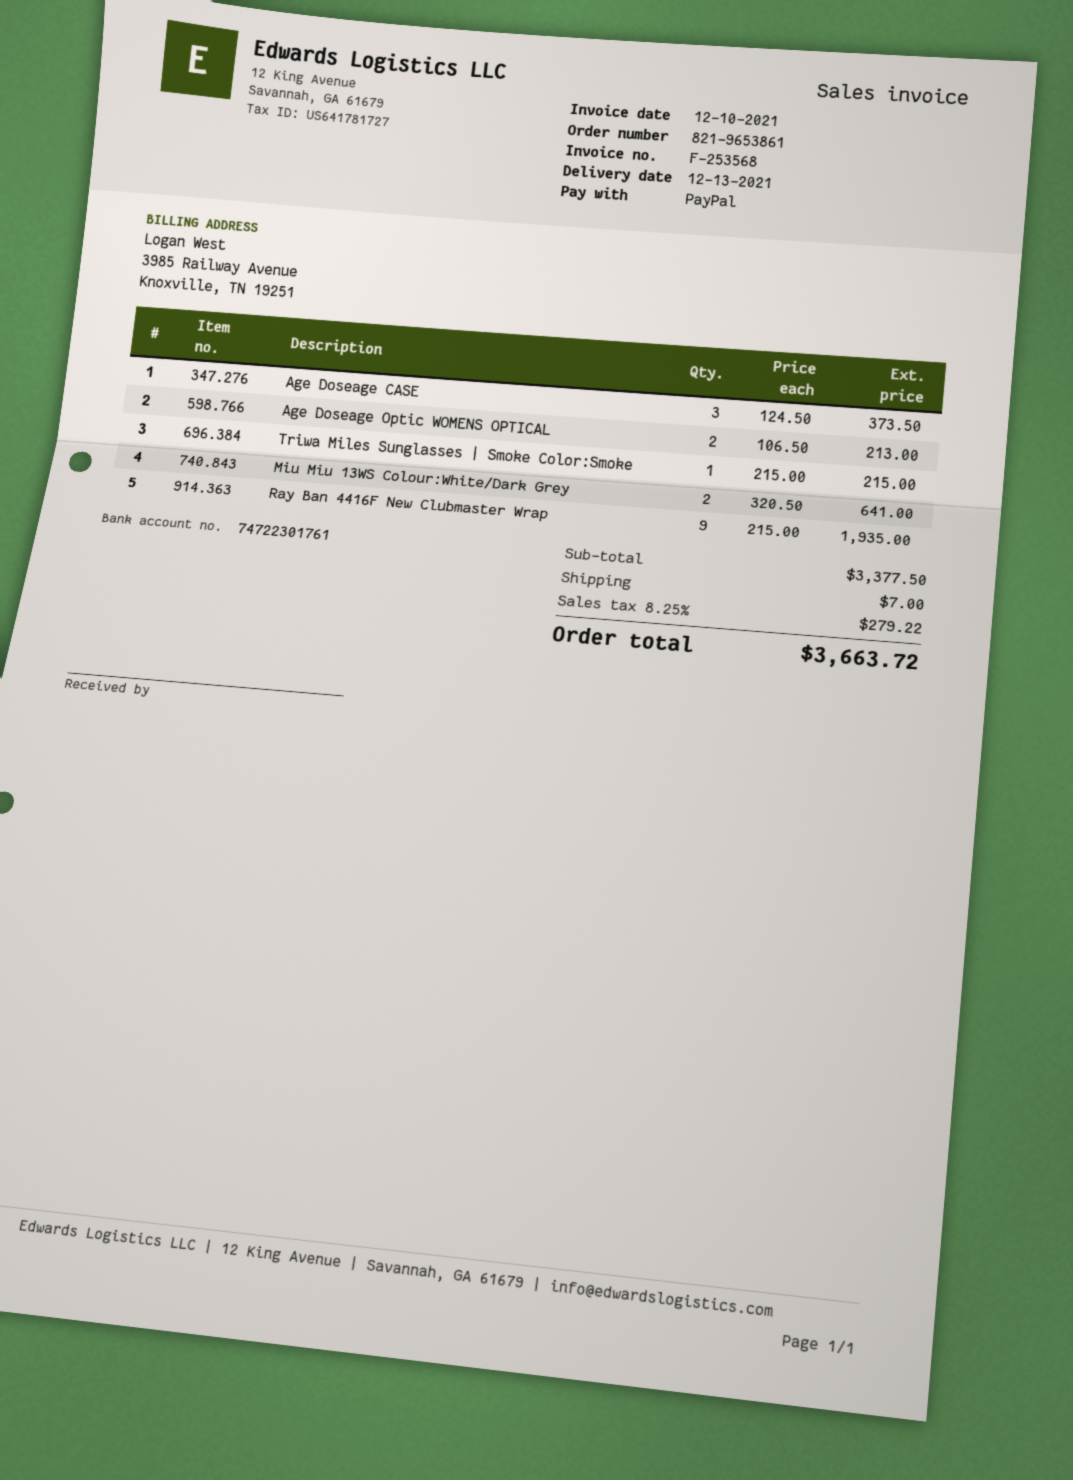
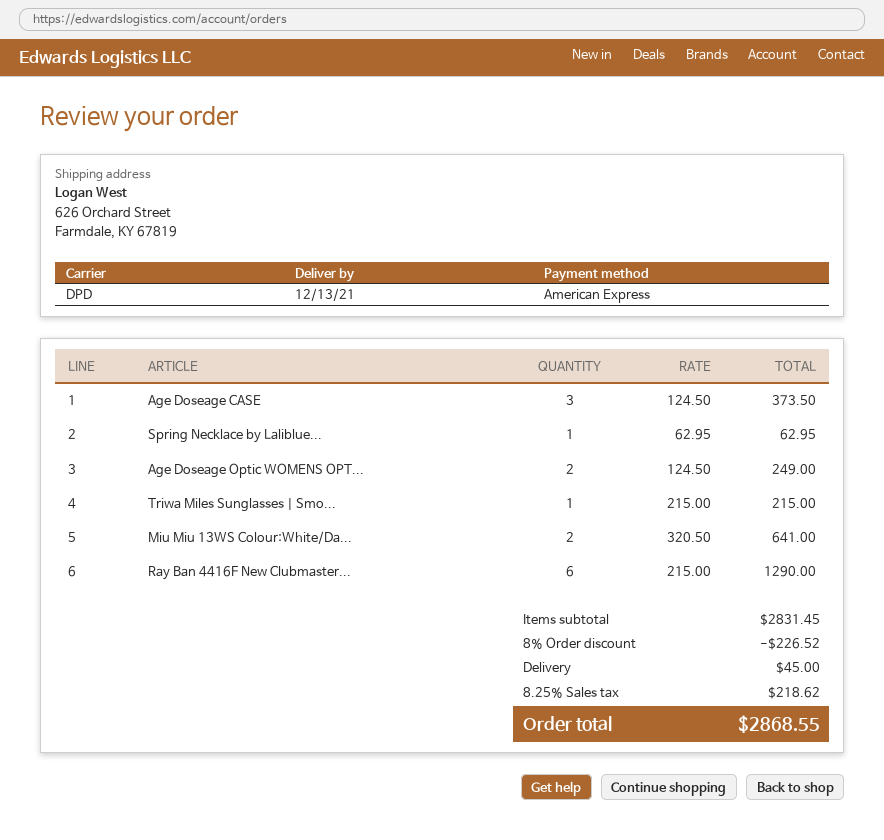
payment method: PayPal -> American Express
Age Doseage Optic WOMENS OPTICAL: 2 x 106.50 = 213.00 -> 2 x 124.50 = 249.00
Ray Ban 4416F New Clubmaster Wrap: 9 x 215.00 = 1935.00 -> 6 x 215.00 = 1290.00
Spring Necklace by Laliblue...: none -> 1 x 62.95 = 62.95
subtotal: 3377.50 -> 2831.45
discount: none -> 8% = 226.52
shipping: 7.00 -> 45.00
tax: 8.25% = 279.22 -> 8.25% = 218.62
total: 3663.72 -> 2868.55

